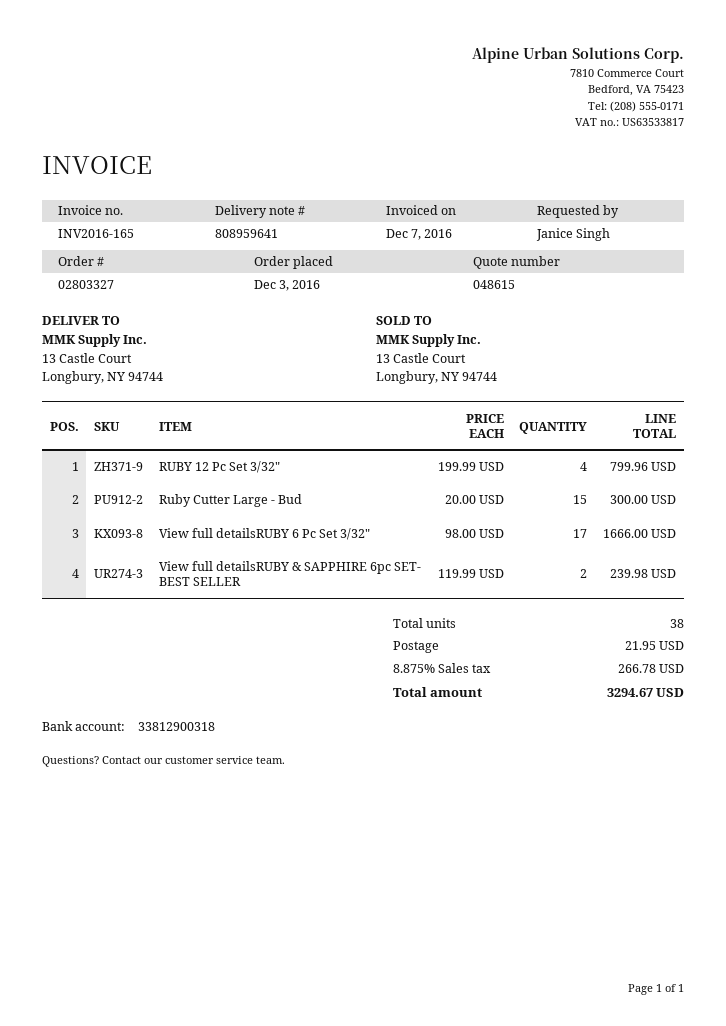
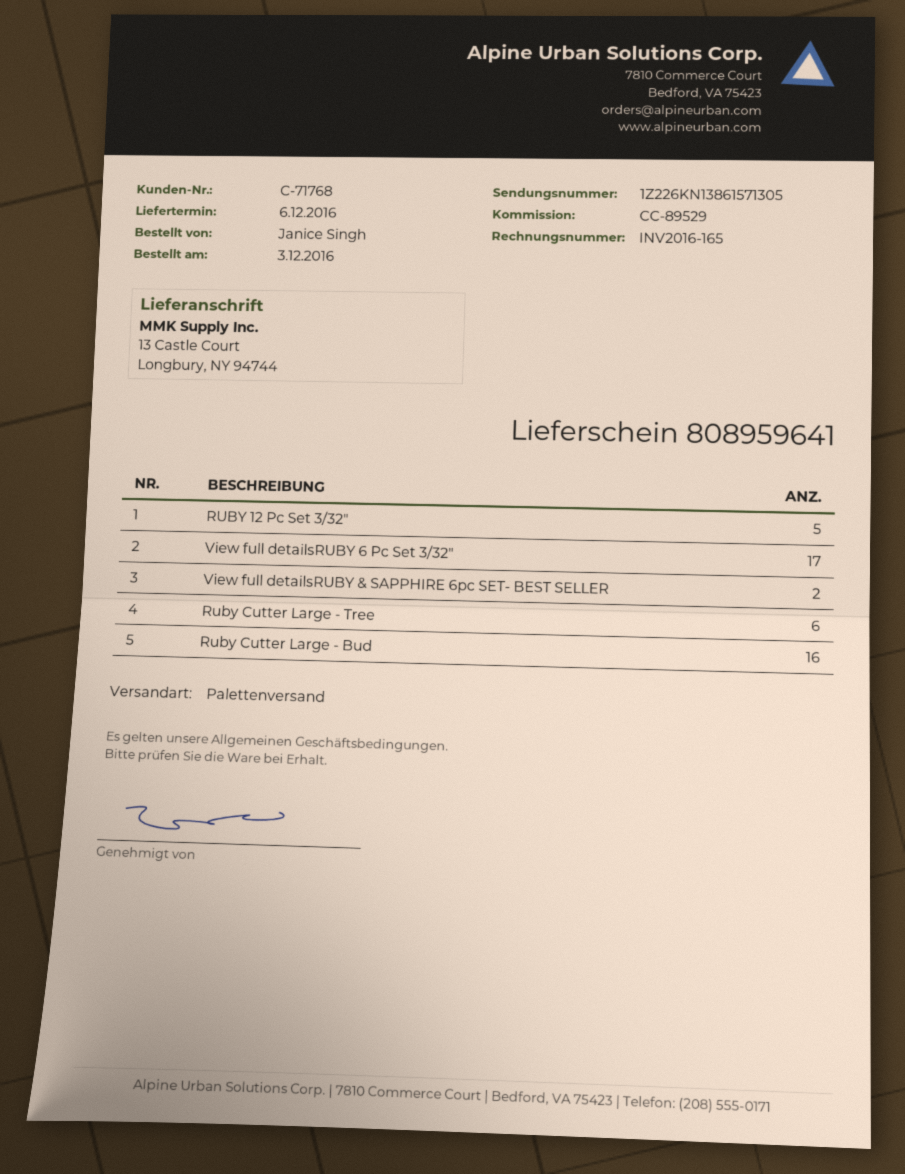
RUBY 12 Pc Set 3/32": 4 -> 5
Ruby Cutter Large - Bud: 15 -> 16
Ruby Cutter Large - Tree: none -> 6

